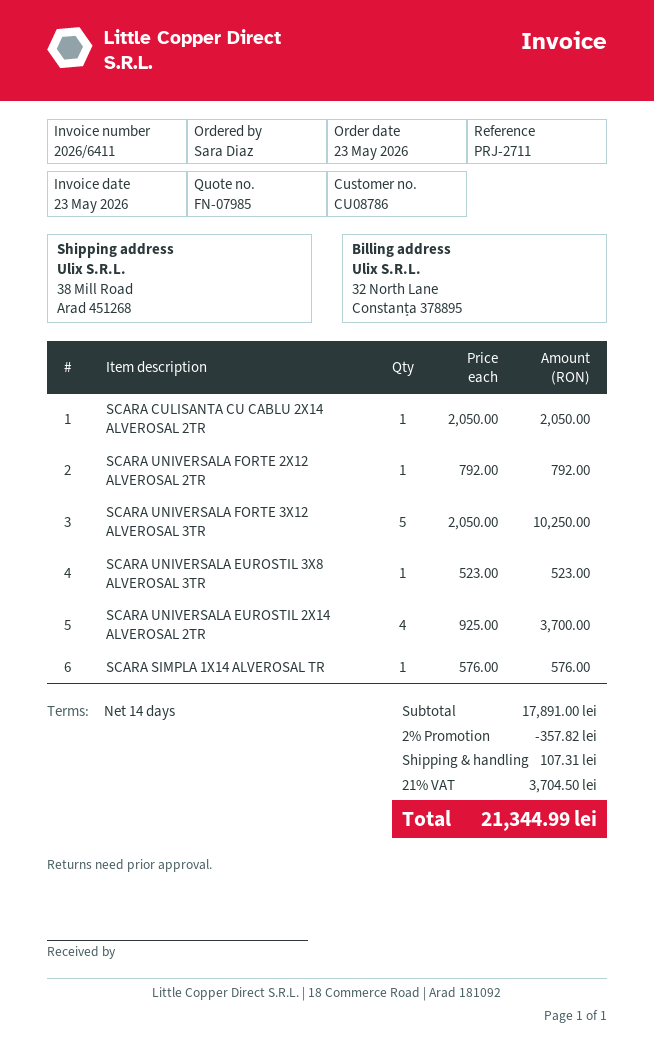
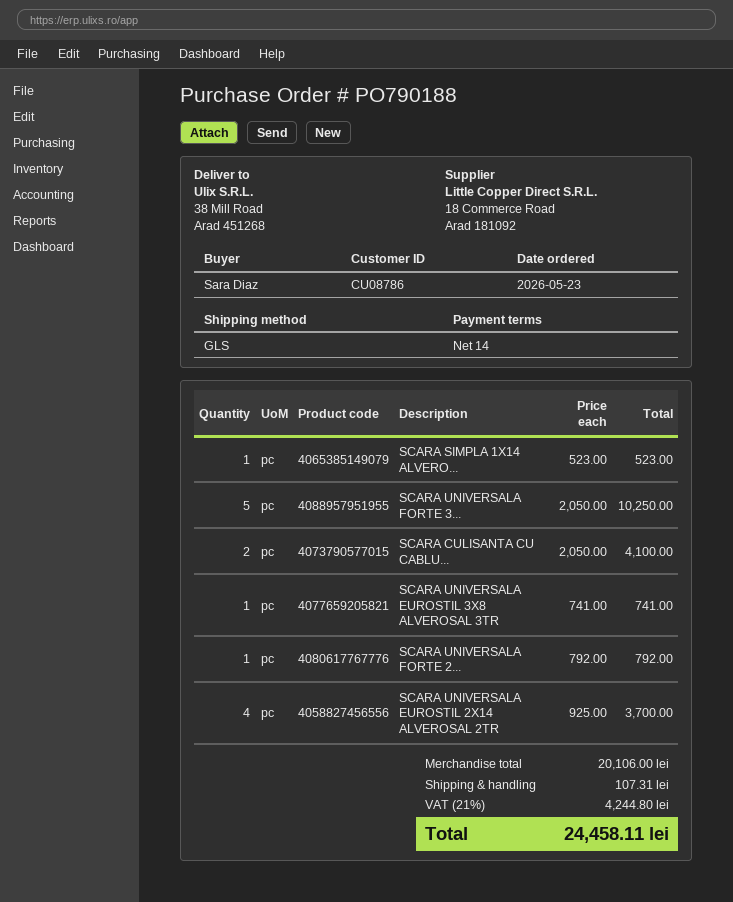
SCARA CULISANTA CU CABLU 2X14 ALVEROSAL 2TR: 1 x 2050.00 = 2050.00 -> 2 x 2050.00 = 4100.00
SCARA UNIVERSALA EUROSTIL 3X8 ALVEROSAL 3TR: 1 x 523.00 = 523.00 -> 1 x 741.00 = 741.00
SCARA SIMPLA 1X14 ALVEROSAL TR: 1 x 576.00 = 576.00 -> 1 x 523.00 = 523.00
subtotal: 17891.00 -> 20106.00
discount: 2% = 357.82 -> none
tax: 21% = 3704.50 -> 21% = 4244.80
total: 21344.99 -> 24458.11

